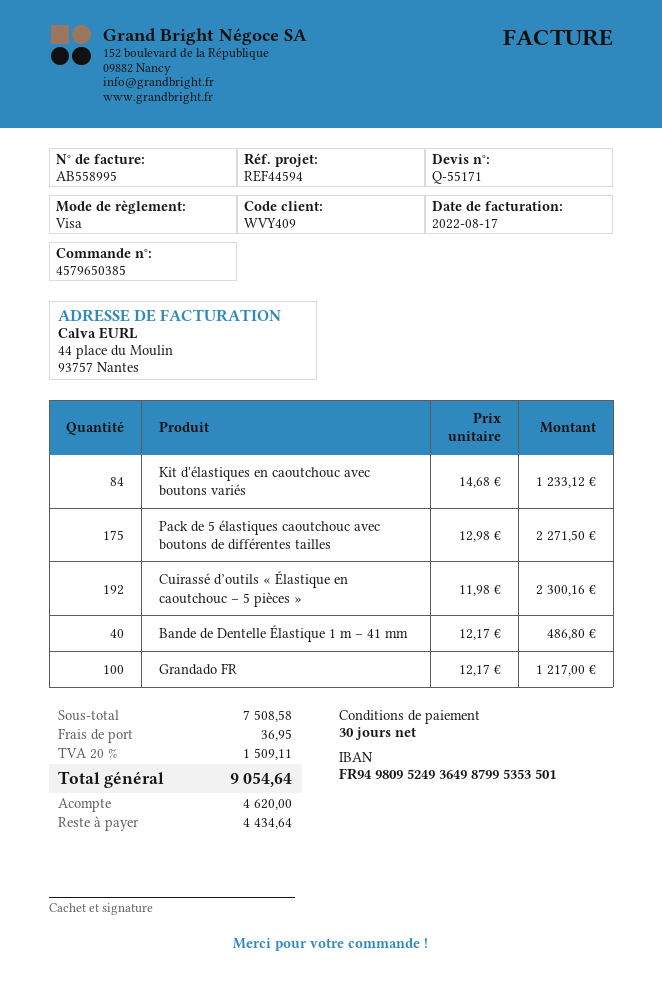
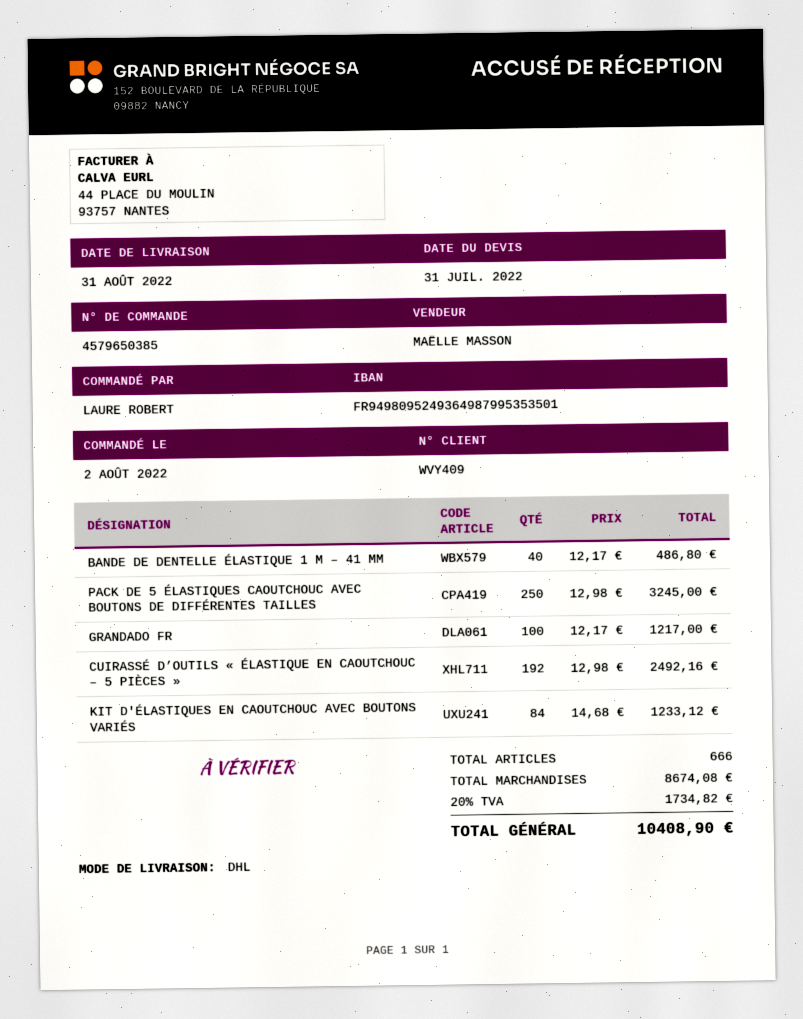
Pack de 5 élastiques caoutchouc avec boutons de différentes tailles: 175 x 12.98 = 2271.50 -> 250 x 12.98 = 3245.00
Cuirassé d’outils « Élastique en caoutchouc – 5 pièces »: 192 x 11.98 = 2300.16 -> 192 x 12.98 = 2492.16
subtotal: 7508.58 -> 8674.08
shipping: 36.95 -> none
tax: 20% = 1509.11 -> 20% = 1734.82
total: 9054.64 -> 10408.90

